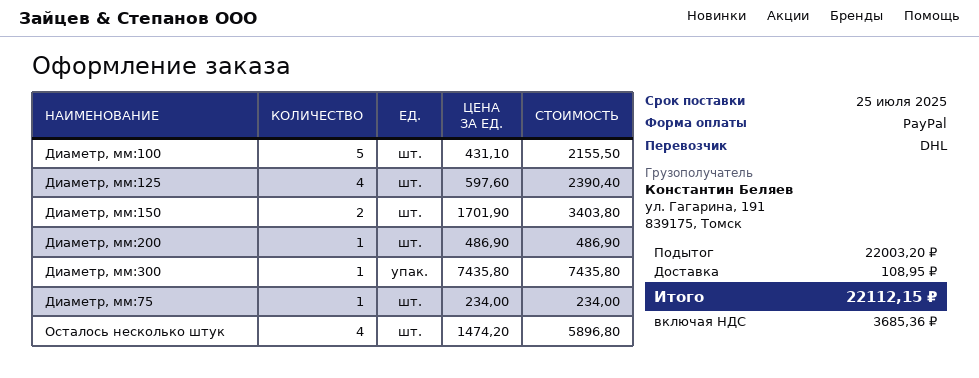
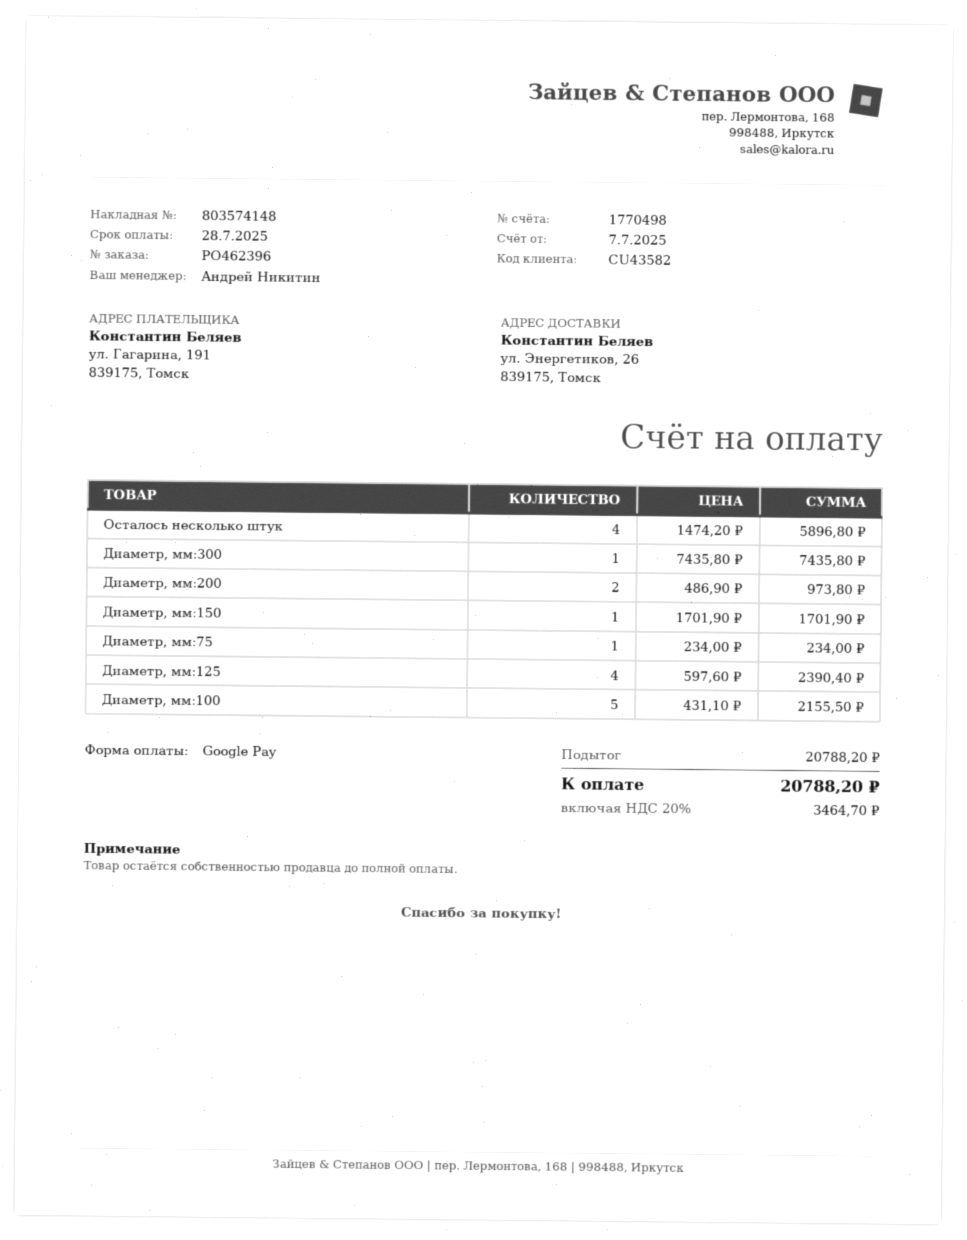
payment method: PayPal -> Google Pay
ship to: ул. Гагарина, 191, 839175, Томск -> ул. Энергетиков, 26, 839175, Томск
Диаметр, мм:150: 2 x 1701.90 = 3403.80 -> 1 x 1701.90 = 1701.90
Диаметр, мм:200: 1 x 486.90 = 486.90 -> 2 x 486.90 = 973.80
subtotal: 22003.20 -> 20788.20
shipping: 108.95 -> none
tax: 3685.36 -> 3464.70
total: 22112.15 -> 20788.20

